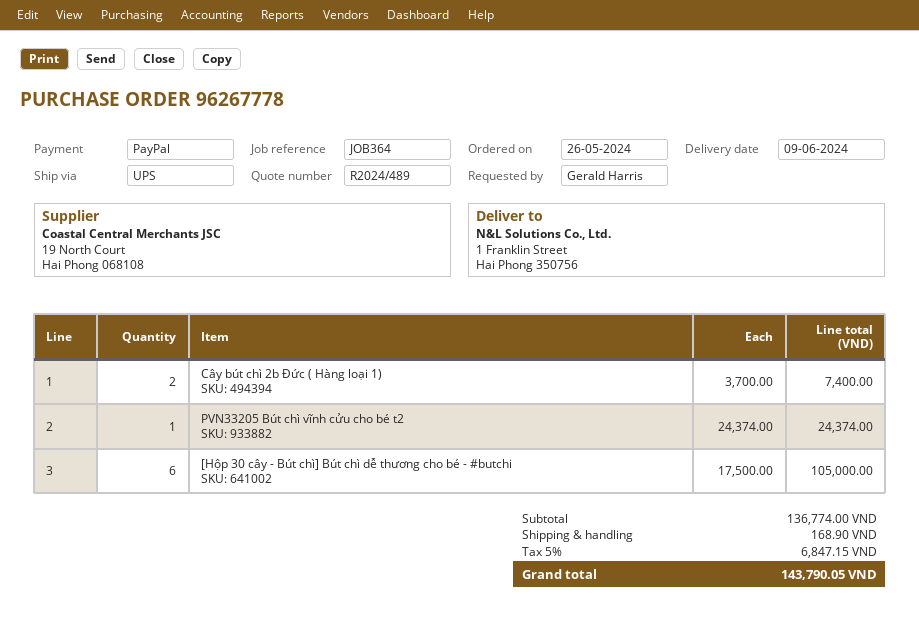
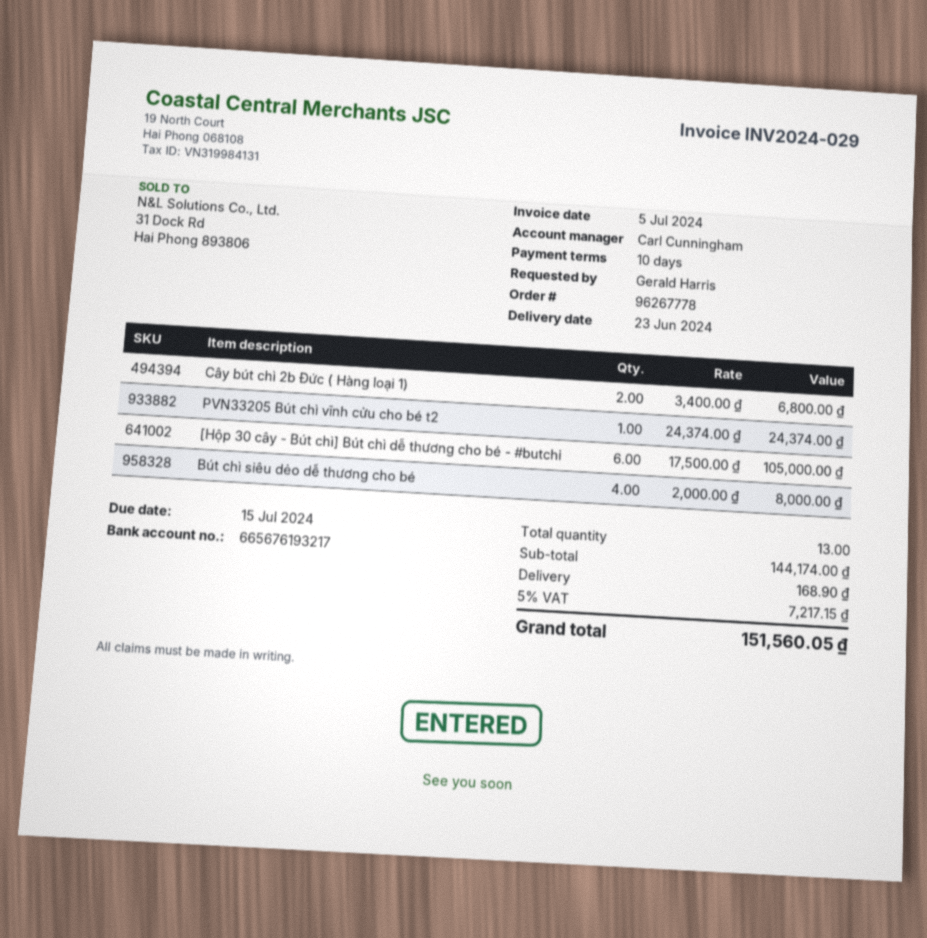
delivery date: 2024-06-09 -> 2024-06-23
Cây bút chì 2b Đức ( Hàng loại 1): 2 x 3700.00 = 7400.00 -> 2 x 3400.00 = 6800.00
Bút chì siêu dẻo dễ thương cho bé: none -> 4 x 2000.00 = 8000.00
subtotal: 136774.00 -> 144174.00
tax: 5% = 6847.15 -> 5% = 7217.15
total: 143790.05 -> 151560.05

